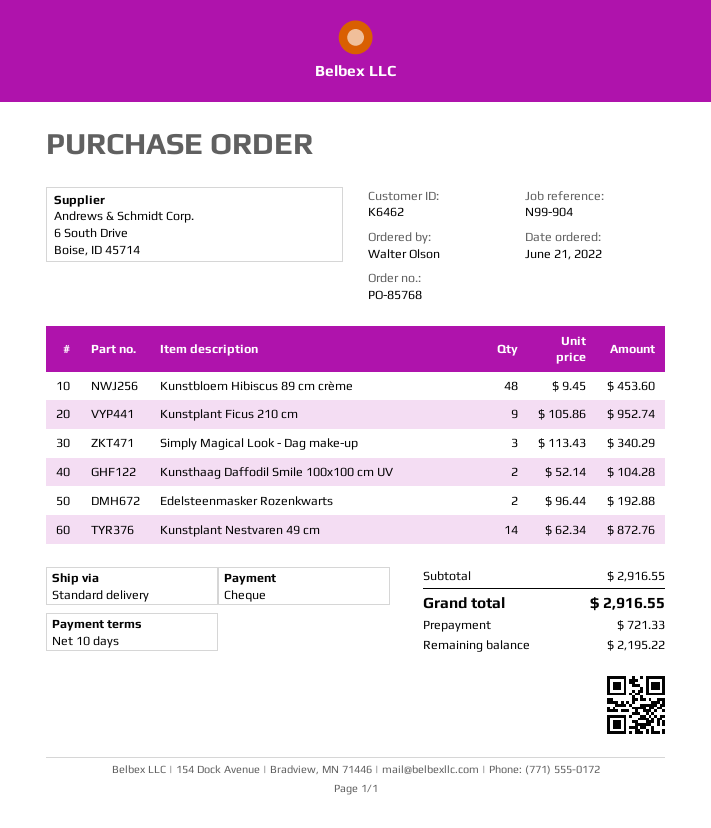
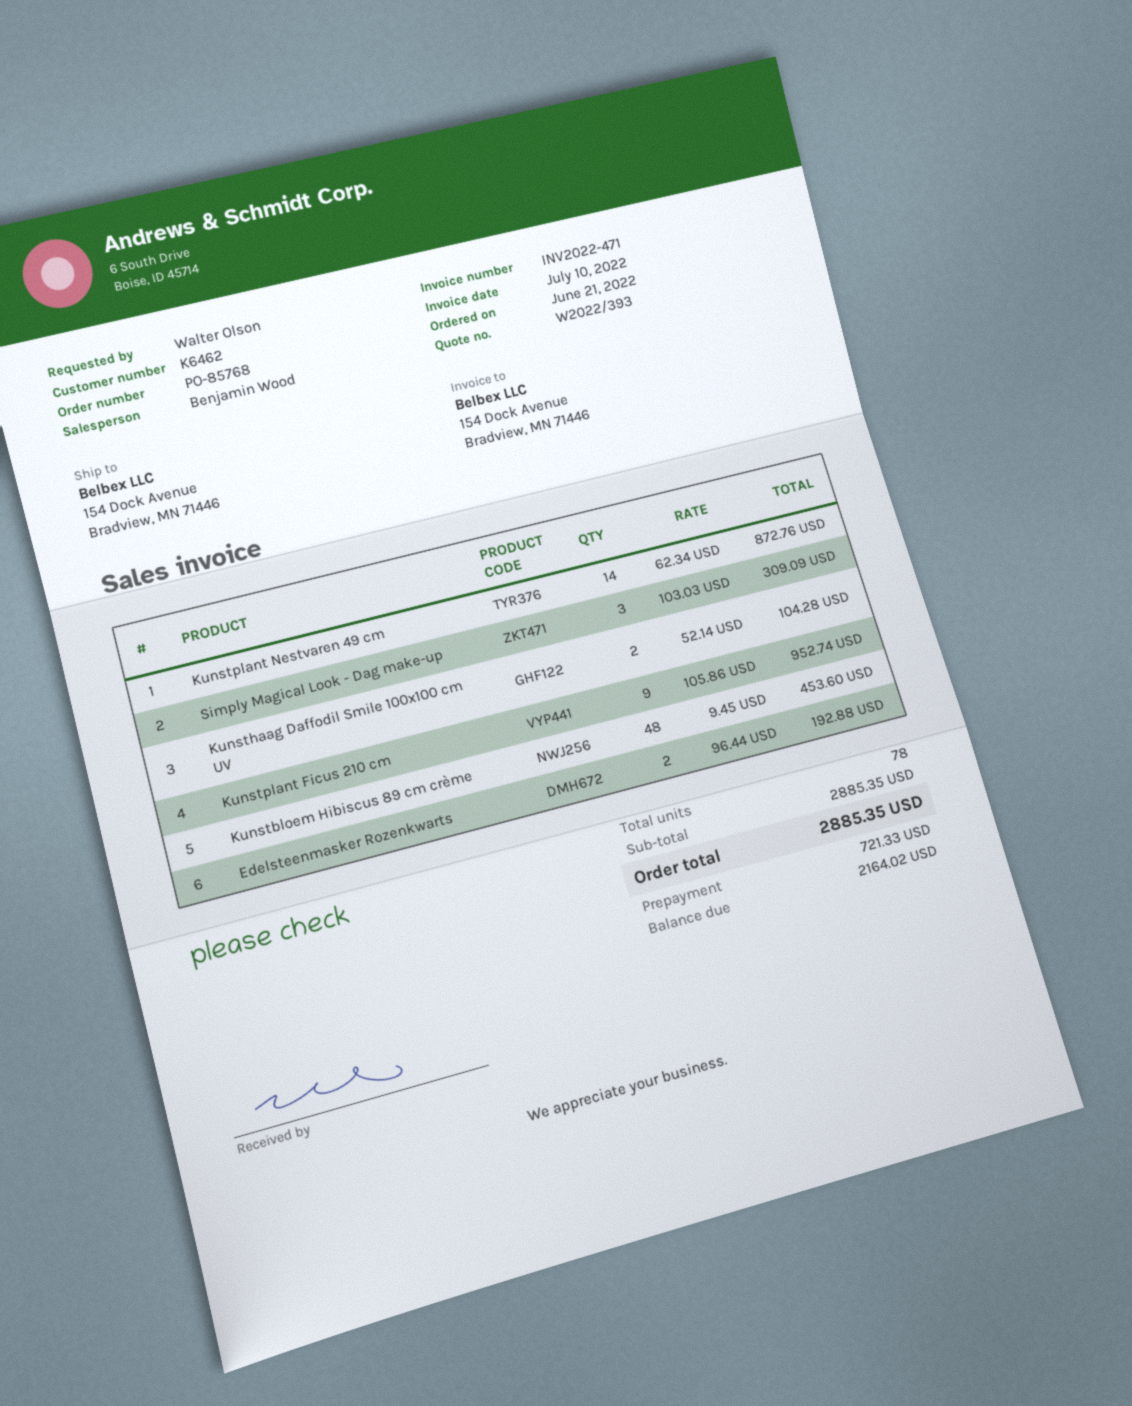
Simply Magical Look - Dag make-up: 3 x 113.43 = 340.29 -> 3 x 103.03 = 309.09
subtotal: 2916.55 -> 2885.35
total: 2916.55 -> 2885.35
balance: 2195.22 -> 2164.02

